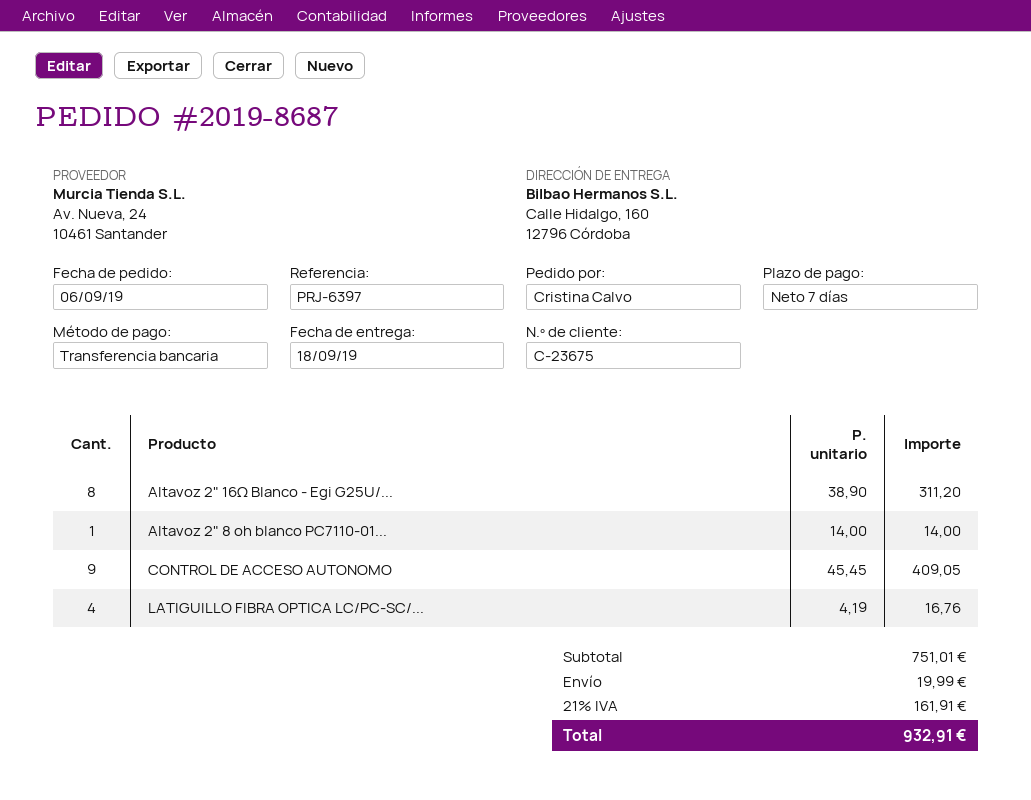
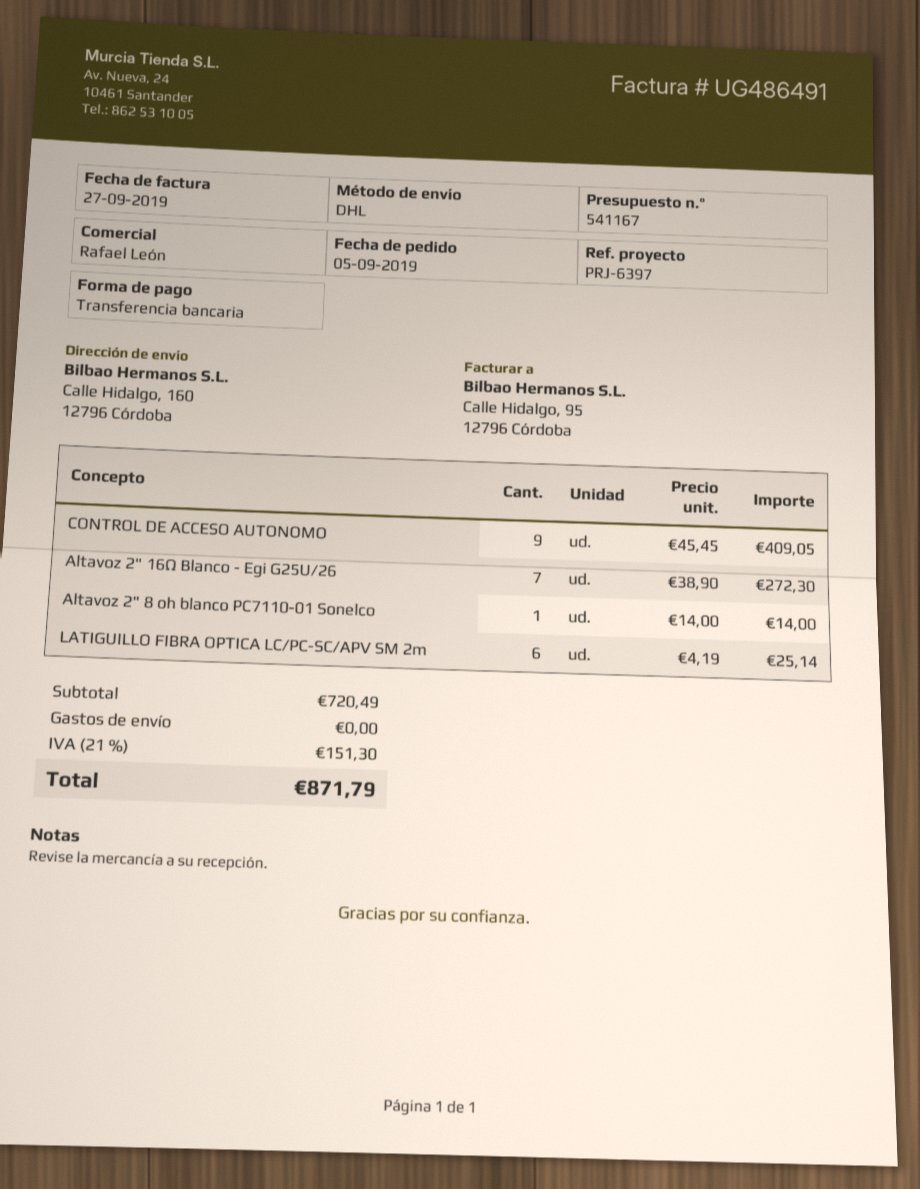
order date: 2019-09-06 -> 2019-09-05
Altavoz 2" 16Ω Blanco - Egi G25U/...: 8 x 38.90 = 311.20 -> 7 x 38.90 = 272.30
LATIGUILLO FIBRA OPTICA LC/PC-SC/...: 4 x 4.19 = 16.76 -> 6 x 4.19 = 25.14
subtotal: 751.01 -> 720.49
shipping: 19.99 -> 0.00
tax: 21% = 161.91 -> 21% = 151.30
total: 932.91 -> 871.79

